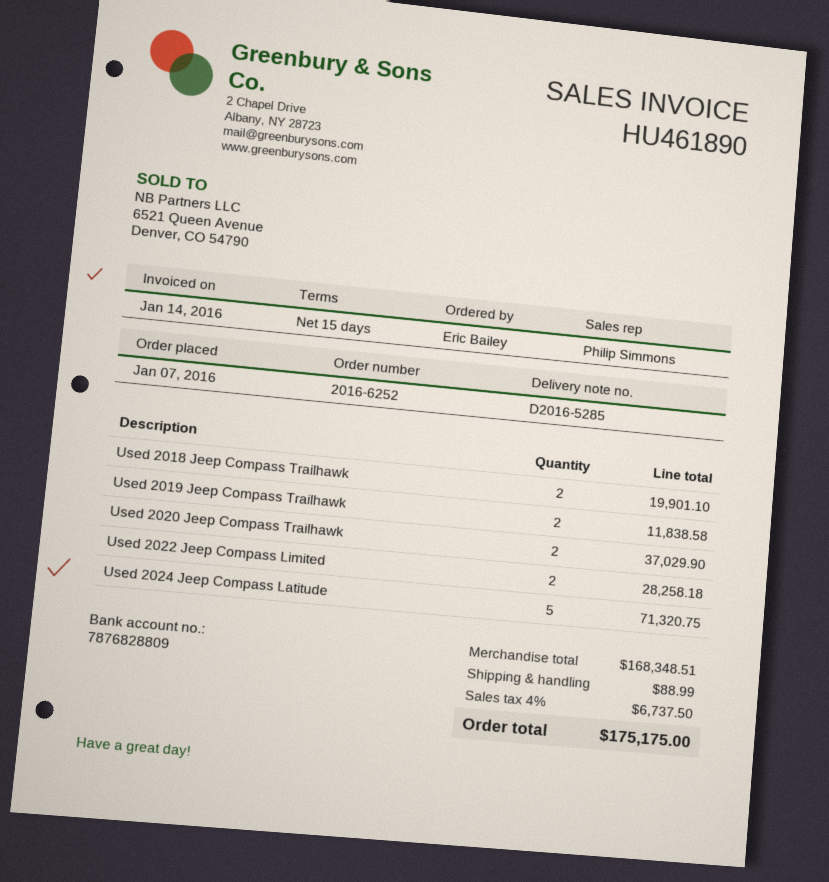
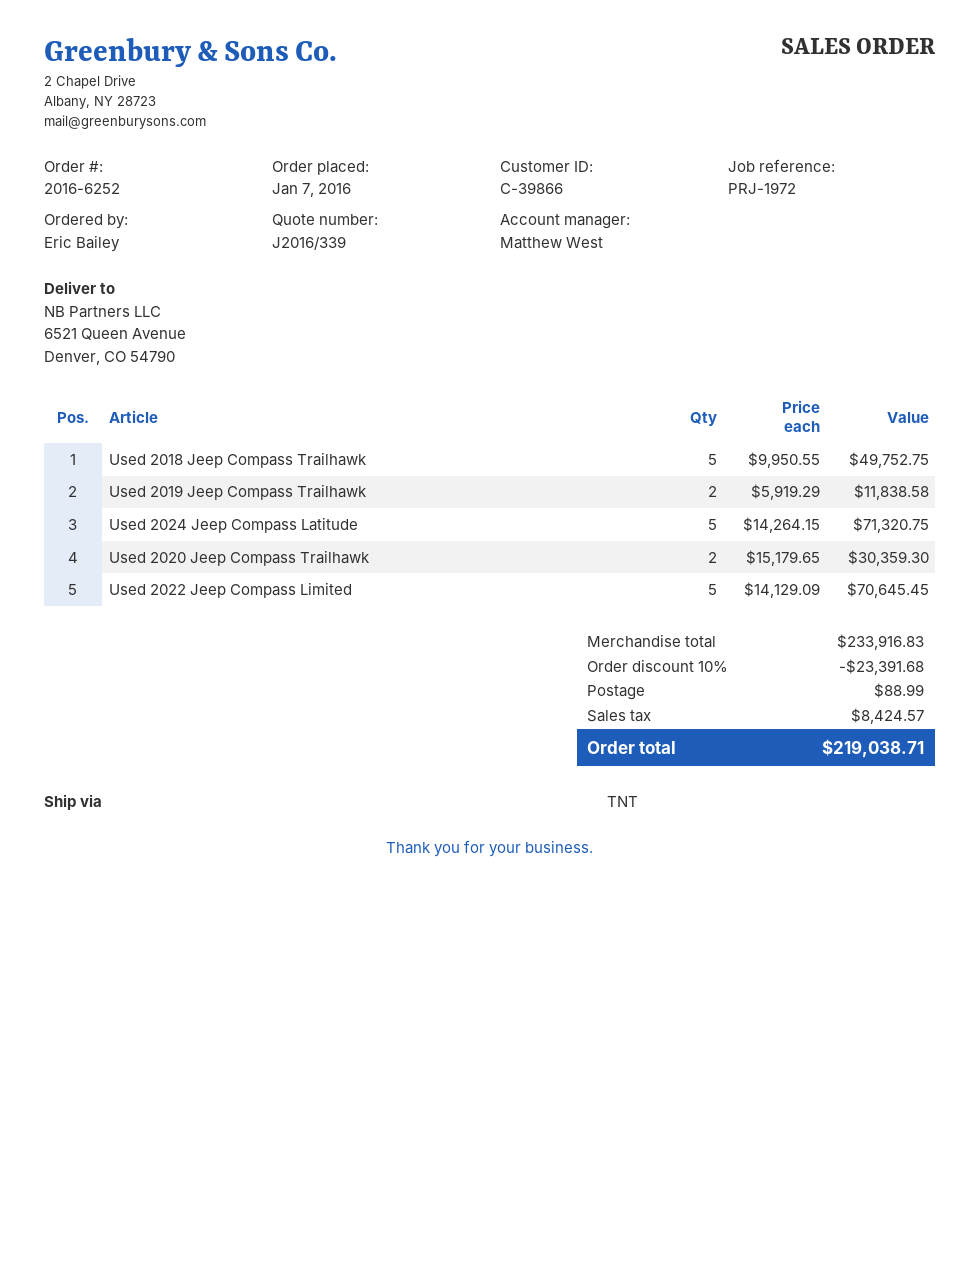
sales rep: Philip Simmons -> Matthew West
Used 2018 Jeep Compass Trailhawk: 2 for 19901.10 -> 5 for 49752.75
Used 2020 Jeep Compass Trailhawk: 2 for 37029.90 -> 2 for 30359.30
Used 2022 Jeep Compass Limited: 2 for 28258.18 -> 5 for 70645.45
subtotal: 168348.51 -> 233916.83
discount: none -> 10% = 23391.68
tax: 6737.50 -> 8424.57
total: 175175.00 -> 219038.71

